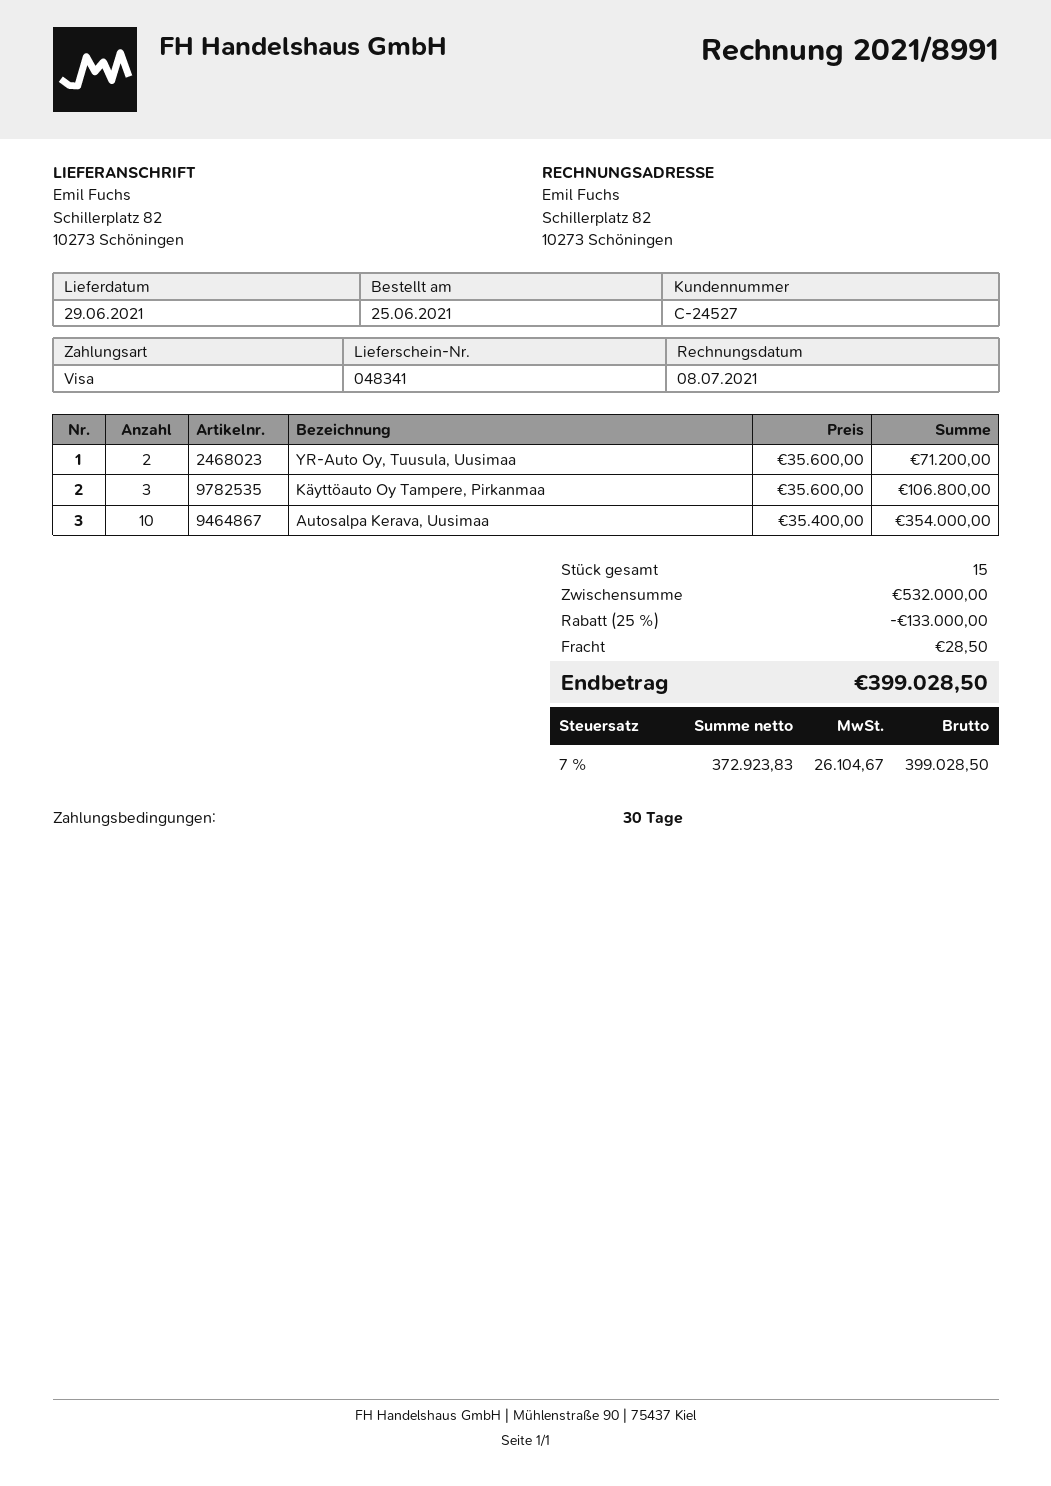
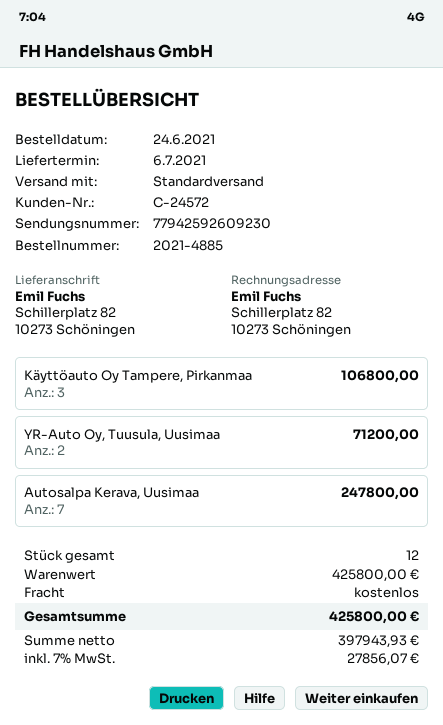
order date: 2021-06-25 -> 2021-06-24
delivery date: 2021-06-29 -> 2021-07-06
customer number: C-24527 -> C-24572
Autosalpa Kerava, Uusimaa: 10 for 354000.00 -> 7 for 247800.00
total quantity: 15 -> 12
subtotal: 532000.00 -> 425800.00
discount: 25% = 133000.00 -> none
shipping: 28.50 -> 0.00
net: 372923.83 -> 397943.93
tax: 7% = 26104.67 -> 7% = 27856.07
total: 399028.50 -> 425800.00

